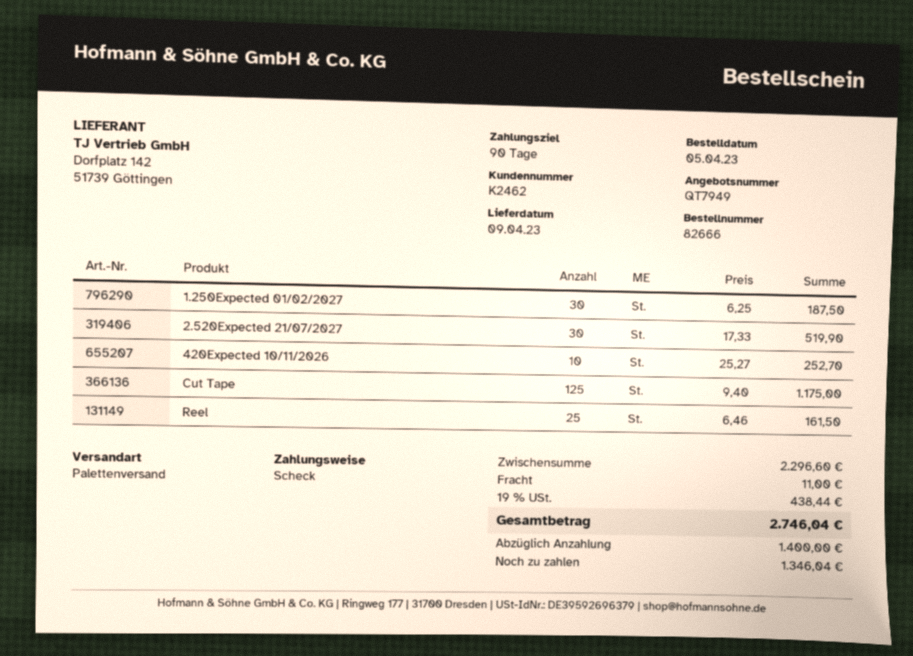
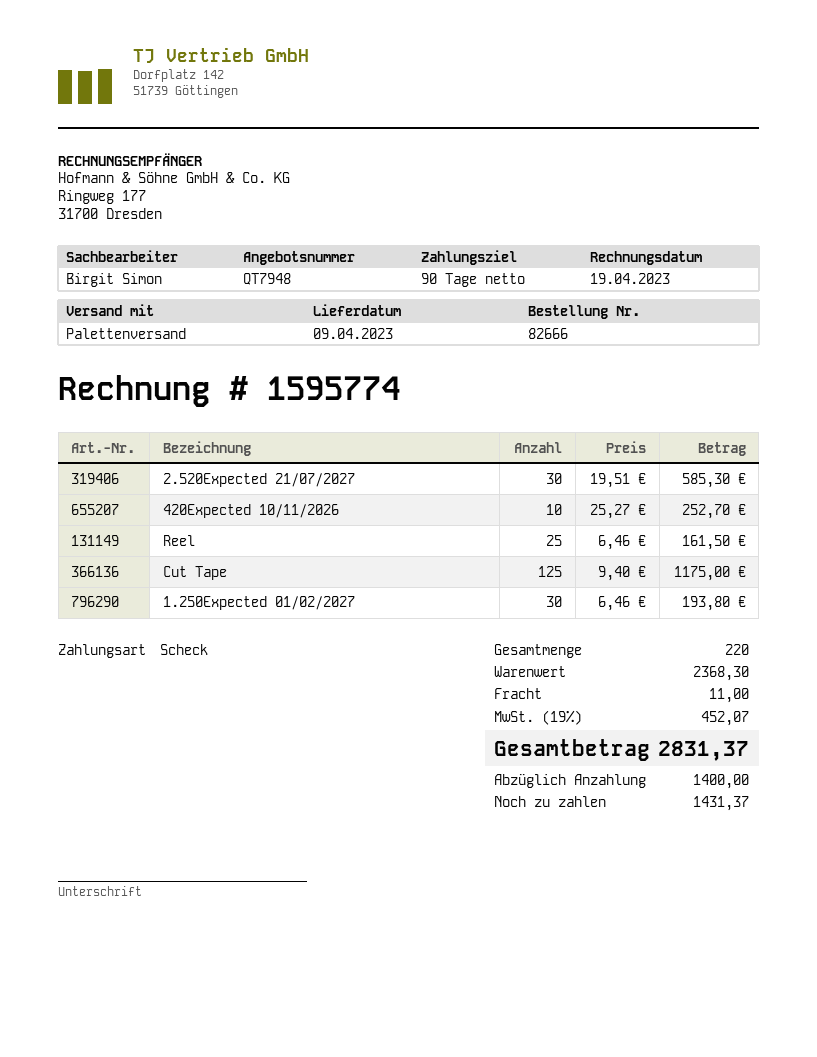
quote number: QT7949 -> QT7948
1.250Expected 01/02/2027: 30 x 6.25 = 187.50 -> 30 x 6.46 = 193.80
2.520Expected 21/07/2027: 30 x 17.33 = 519.90 -> 30 x 19.51 = 585.30
subtotal: 2296.60 -> 2368.30
tax: 19% = 438.44 -> 19% = 452.07
total: 2746.04 -> 2831.37
balance: 1346.04 -> 1431.37

